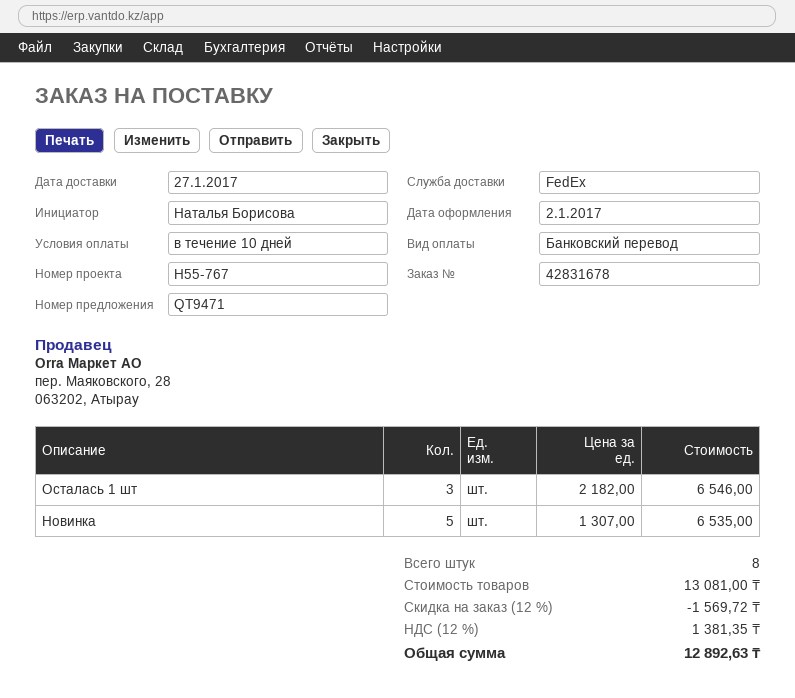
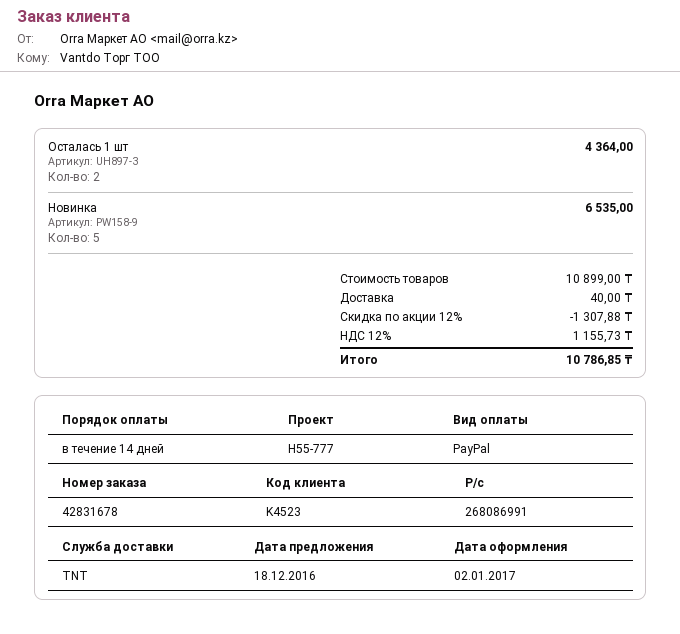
payment terms: 10 days -> 14 days
reference: H55-767 -> H55-777
payment method: bank transfer -> PayPal
shipping method: FedEx -> TNT
Осталась 1 шт: 3 for 6546.00 -> 2 for 4364.00
subtotal: 13081.00 -> 10899.00
discount: 12% = 1569.72 -> 12% = 1307.88
shipping: none -> 40.00
tax: 12% = 1381.35 -> 12% = 1155.73
total: 12892.63 -> 10786.85

